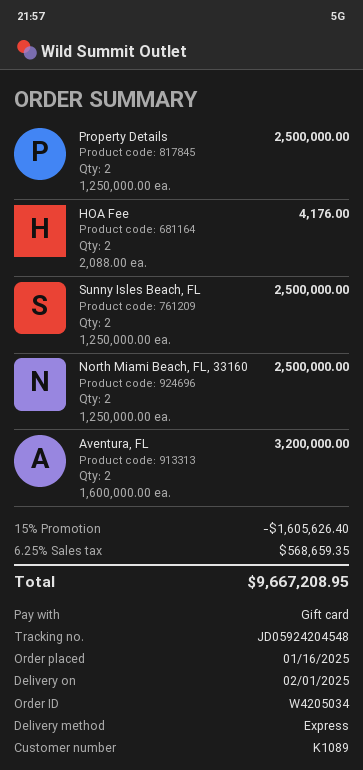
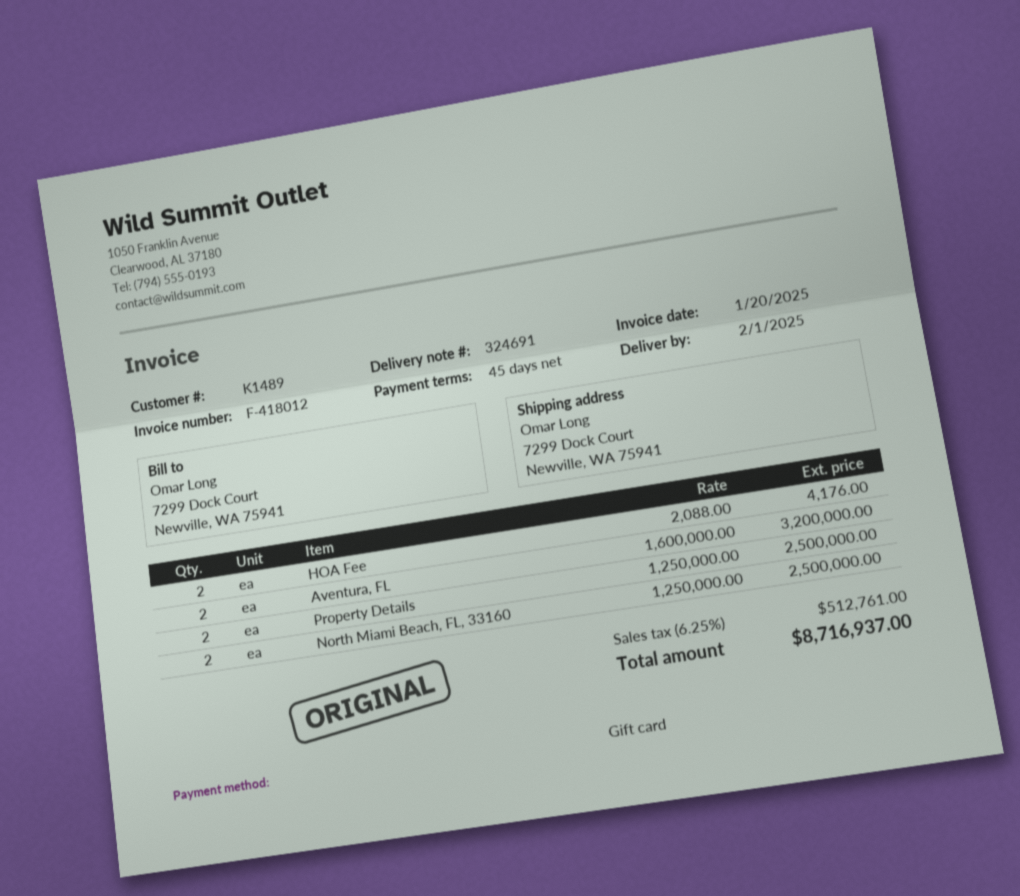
customer number: K1089 -> K1489
Sunny Isles Beach, FL: 2 x 1250000.00 = 2500000.00 -> none
discount: 15% = 1605626.40 -> none
tax: 6.25% = 568659.35 -> 6.25% = 512761.00
total: 9667208.95 -> 8716937.00

